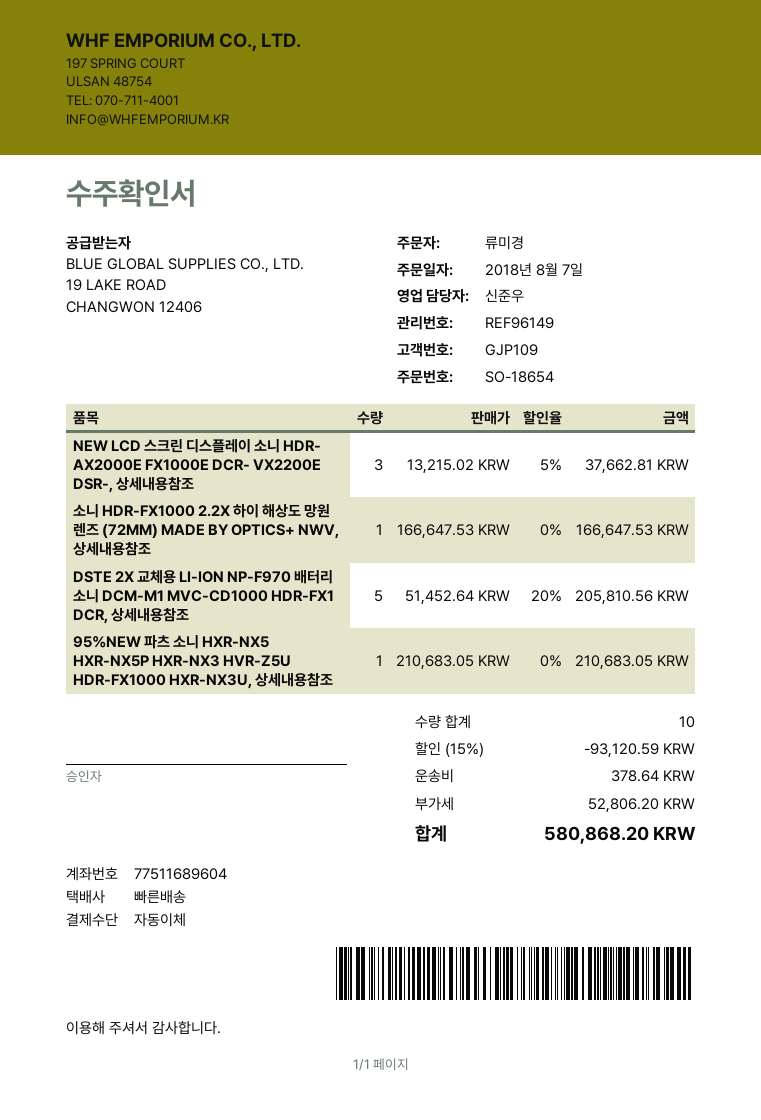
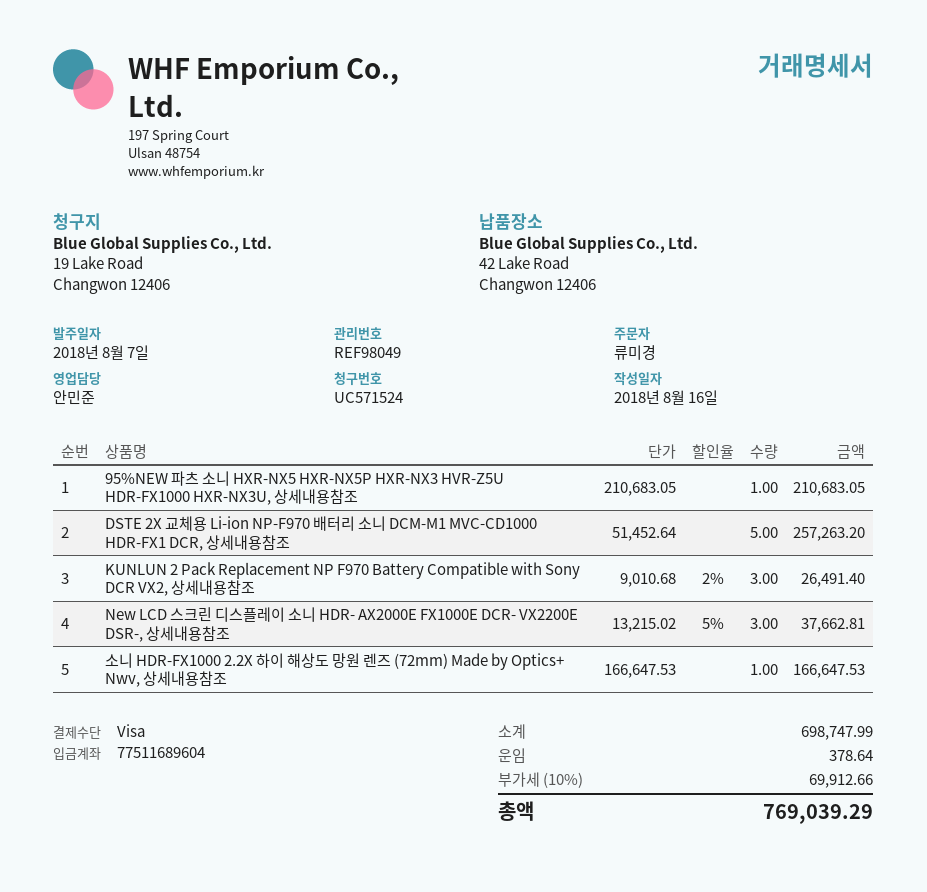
reference: REF96149 -> REF98049
sales rep: 신준우 -> 안민준
payment method: direct debit -> Visa
DSTE 2X 교체용 LI-ION NP-F970 배터리 소니 DCM-M1 MVC-CD1000 HDR-FX1 DCR, 상세내용참조: 5 x 51452.64 - 20% = 205810.56 -> 5 x 51452.64 = 257263.20
KUNLUN 2 Pack Replacement NP F970 Battery Compatible with Sony DCR VX2, 상세내용참조: none -> 3 x 9010.68 - 2% = 26491.40
discount: 15% = 93120.59 -> none
tax: 52806.20 -> 69912.66
total: 580868.20 -> 769039.29

